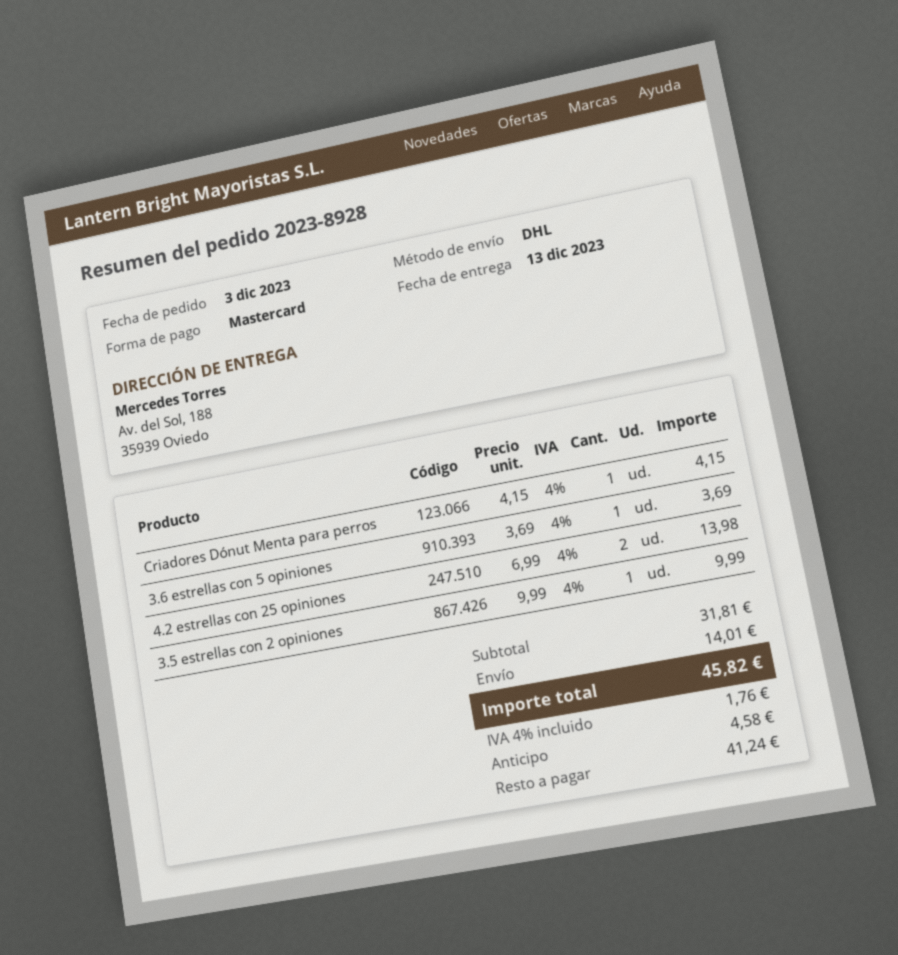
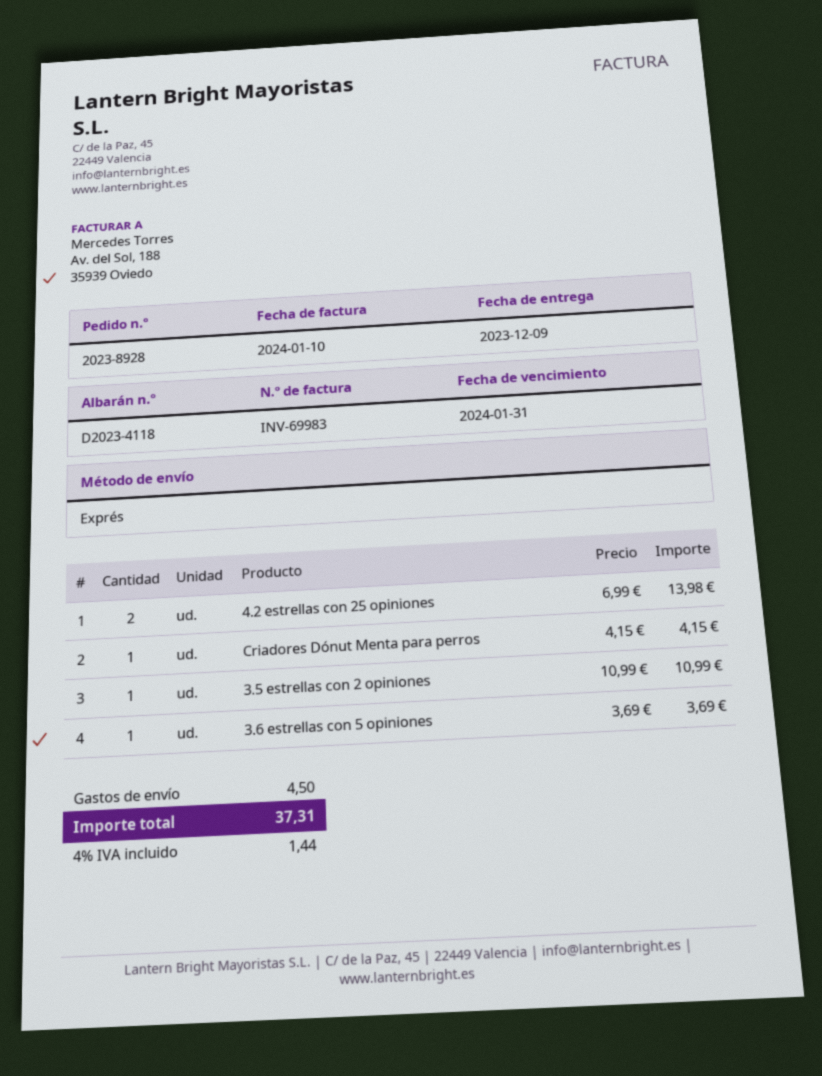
delivery date: 2023-12-13 -> 2023-12-09
shipping method: DHL -> express
3.5 estrellas con 2 opiniones: 1 x 9.99 = 9.99 -> 1 x 10.99 = 10.99
shipping: 14.01 -> 4.50
tax: 4% = 1.76 -> 4% = 1.44
total: 45.82 -> 37.31

